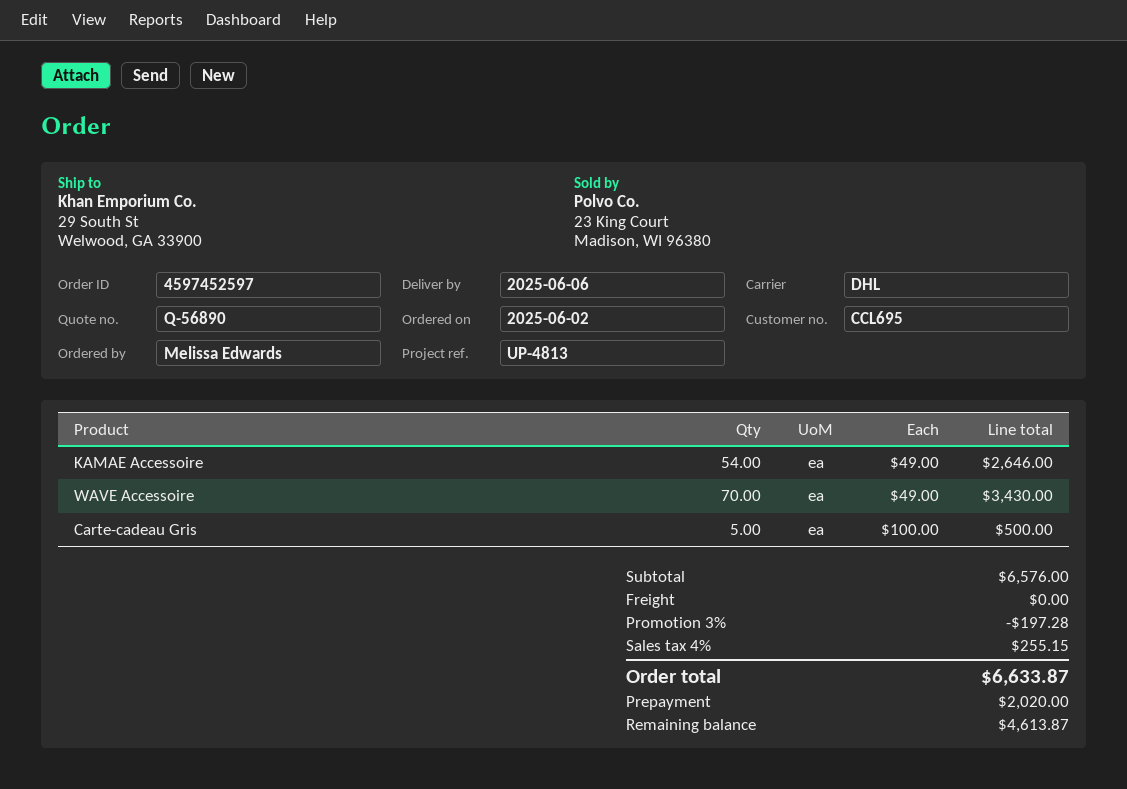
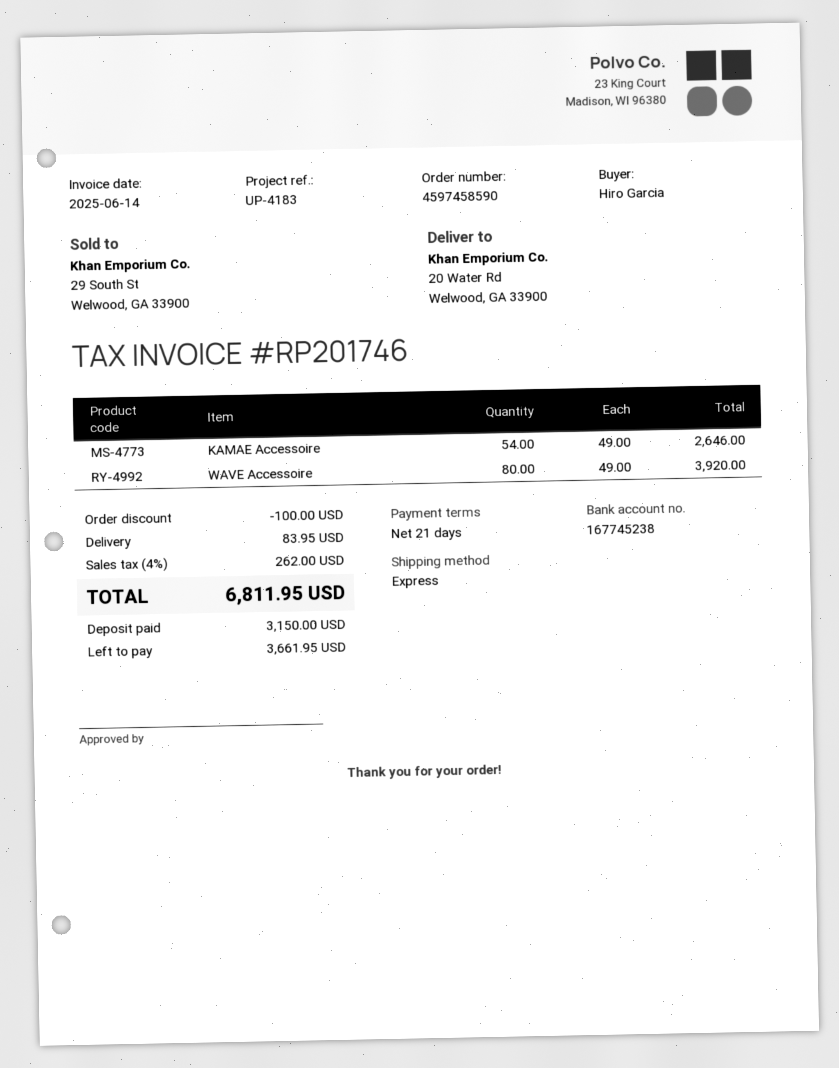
order number: 4597452597 -> 4597458590
reference: UP-4813 -> UP-4183
ordered by: Melissa Edwards -> Hiro Garcia
shipping method: DHL -> express
ship to: 29 South St, Welwood, GA 33900 -> 20 Water Rd, Welwood, GA 33900
WAVE Accessoire: 70 x 49.00 = 3430.00 -> 80 x 49.00 = 3920.00
Carte-cadeau Gris: 5 x 100.00 = 500.00 -> none
discount: 197.28 -> 100.00
shipping: 0.00 -> 83.95
tax: 4% = 255.15 -> 4% = 262.00
total: 6633.87 -> 6811.95
deposit: 2020.00 -> 3150.00
balance: 4613.87 -> 3661.95

